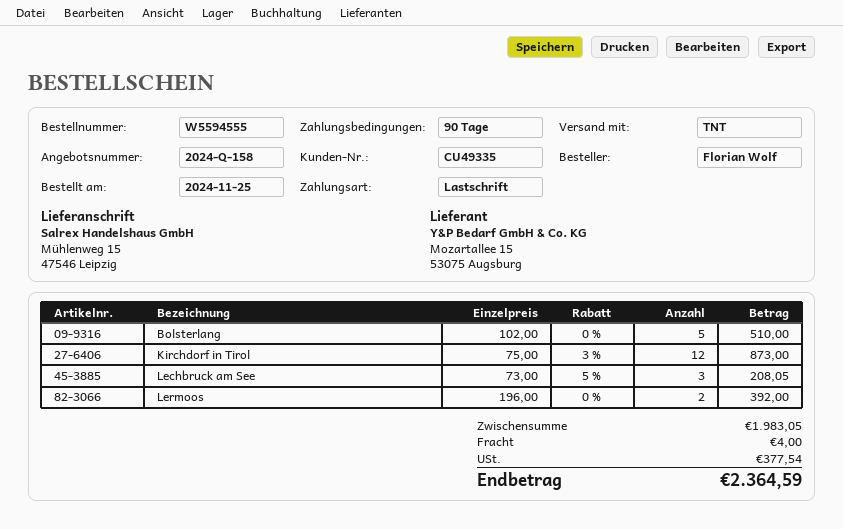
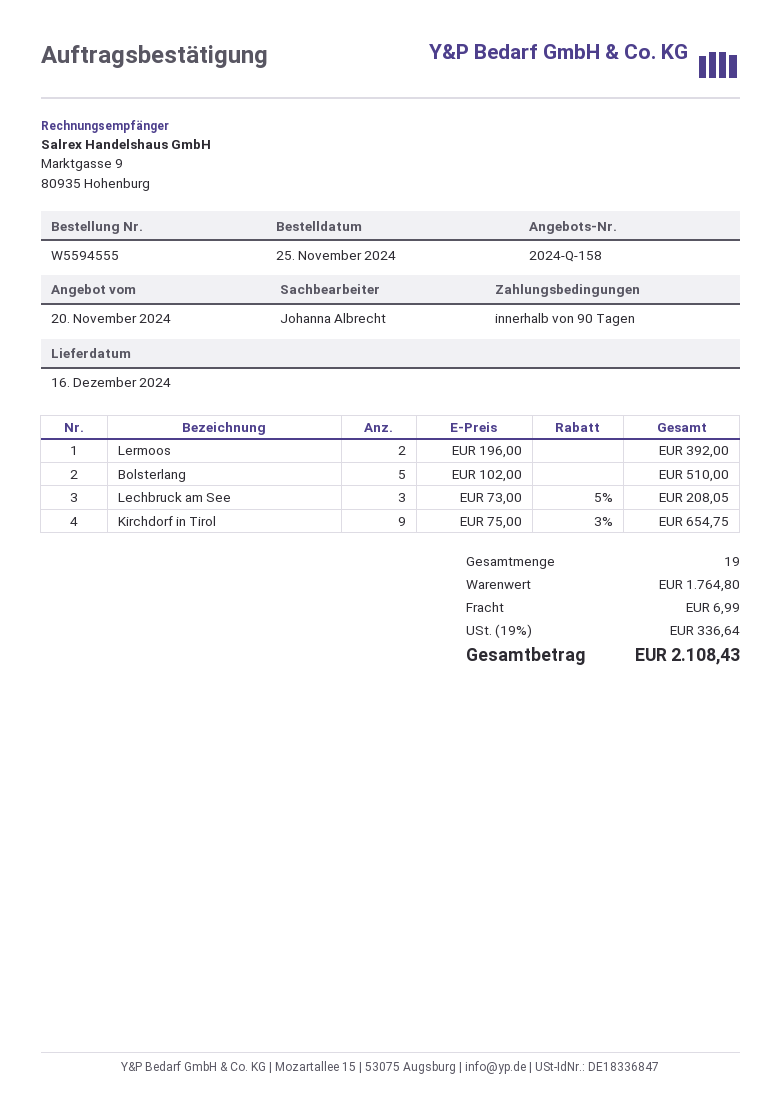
Kirchdorf in Tirol: 12 x 75.00 - 3% = 873.00 -> 9 x 75.00 - 3% = 654.75
subtotal: 1983.05 -> 1764.80
shipping: 4.00 -> 6.99
tax: 377.54 -> 336.64
total: 2364.59 -> 2108.43

